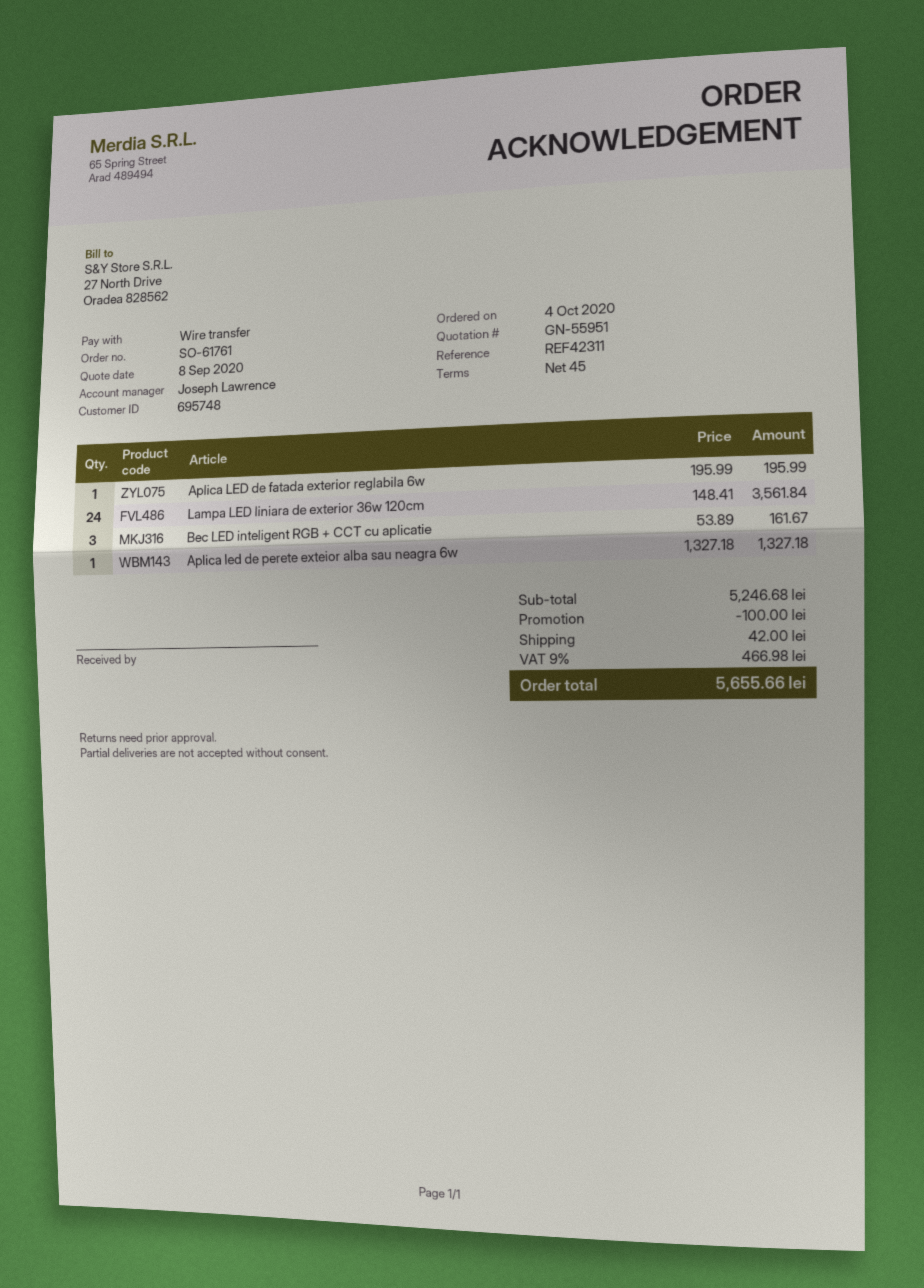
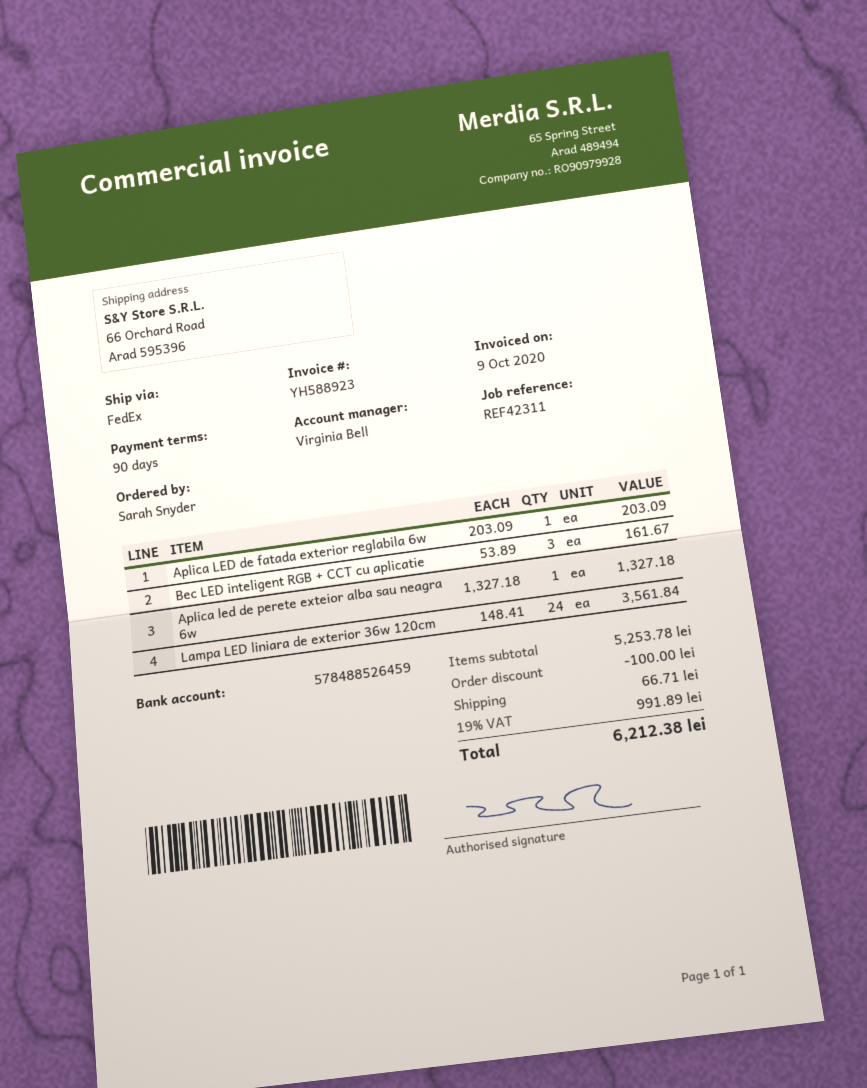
payment terms: 45 days -> 90 days
sales rep: Joseph Lawrence -> Virginia Bell
Aplica LED de fatada exterior reglabila 6w: 1 x 195.99 = 195.99 -> 1 x 203.09 = 203.09
subtotal: 5246.68 -> 5253.78
shipping: 42.00 -> 66.71
tax: 9% = 466.98 -> 19% = 991.89
total: 5655.66 -> 6212.38

